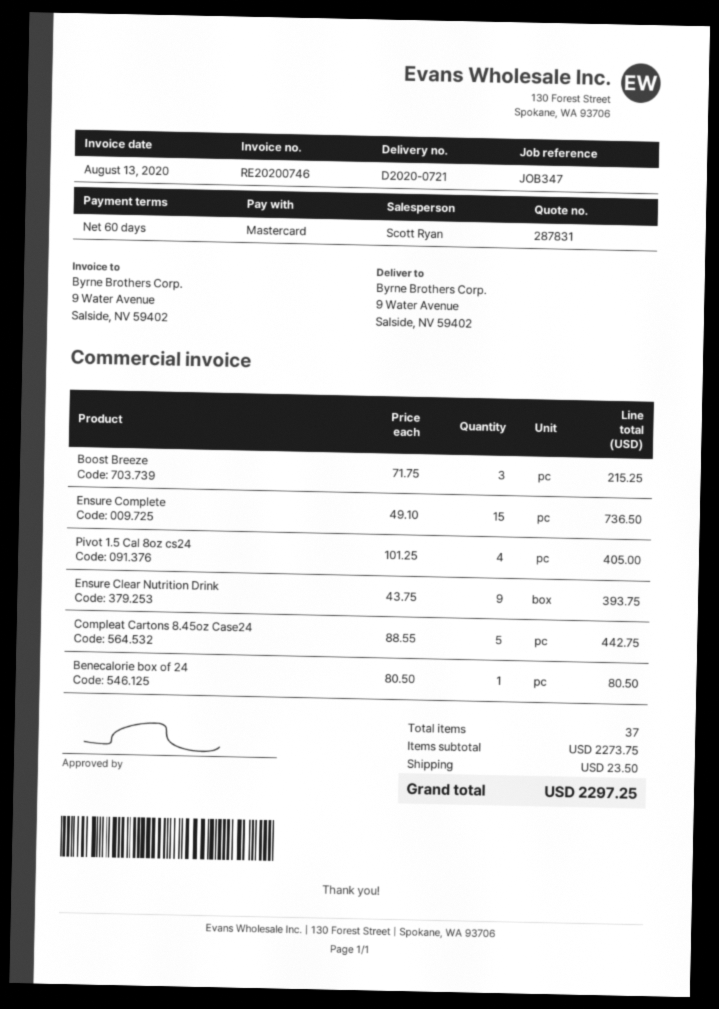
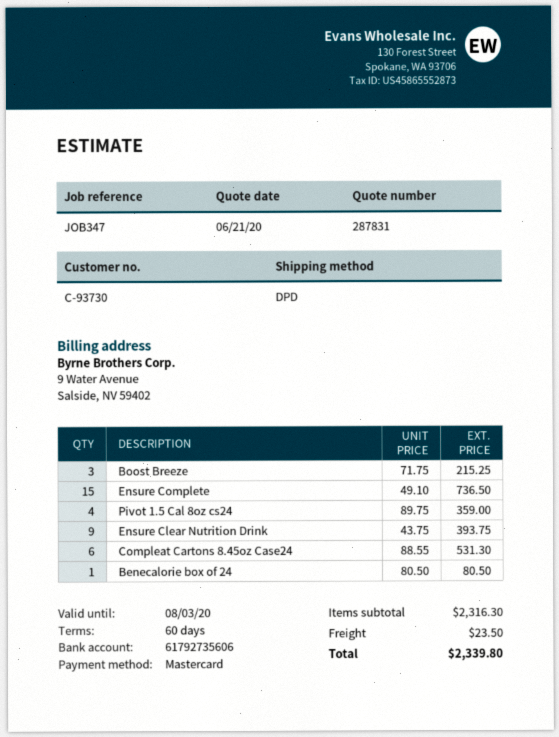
Pivot 1.5 Cal 8oz cs24: 4 x 101.25 = 405.00 -> 4 x 89.75 = 359.00
Compleat Cartons 8.45oz Case24: 5 x 88.55 = 442.75 -> 6 x 88.55 = 531.30
subtotal: 2273.75 -> 2316.30
total: 2297.25 -> 2339.80

